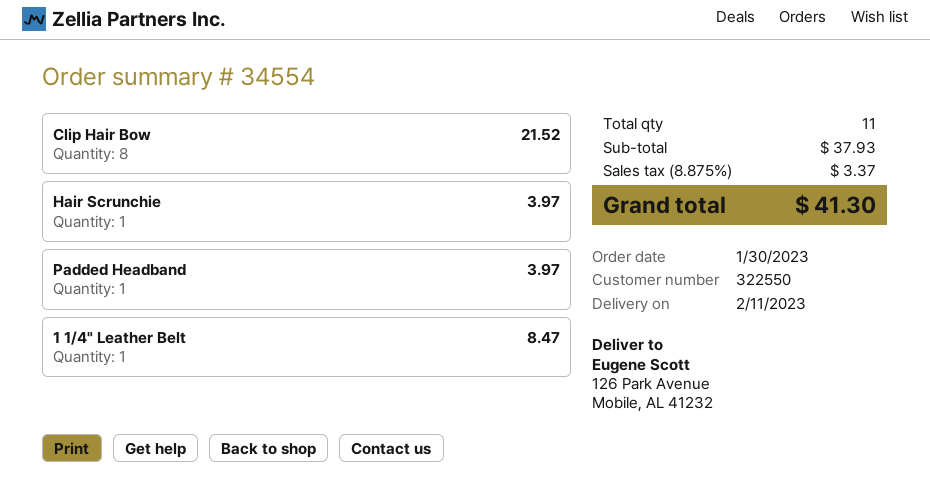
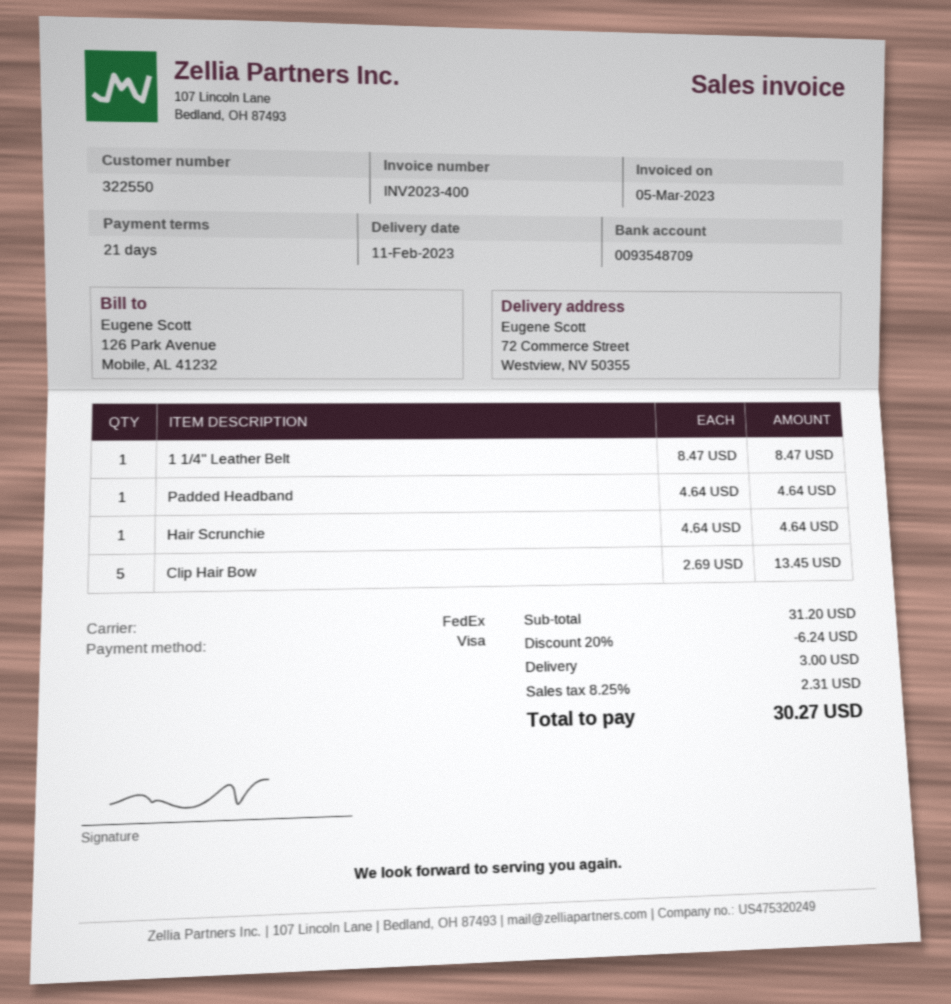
ship to: 126 Park Avenue, Mobile, AL 41232 -> 72 Commerce Street, Westview, NV 50355
Clip Hair Bow: 8 for 21.52 -> 5 for 13.45
Hair Scrunchie: 1 for 3.97 -> 1 for 4.64
Padded Headband: 1 for 3.97 -> 1 for 4.64
subtotal: 37.93 -> 31.20
discount: none -> 20% = 6.24
shipping: none -> 3.00
tax: 8.875% = 3.37 -> 8.25% = 2.31
total: 41.30 -> 30.27

